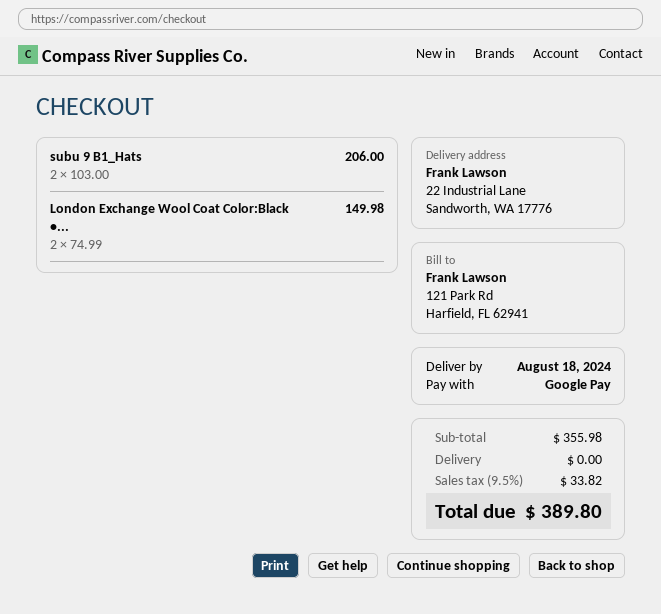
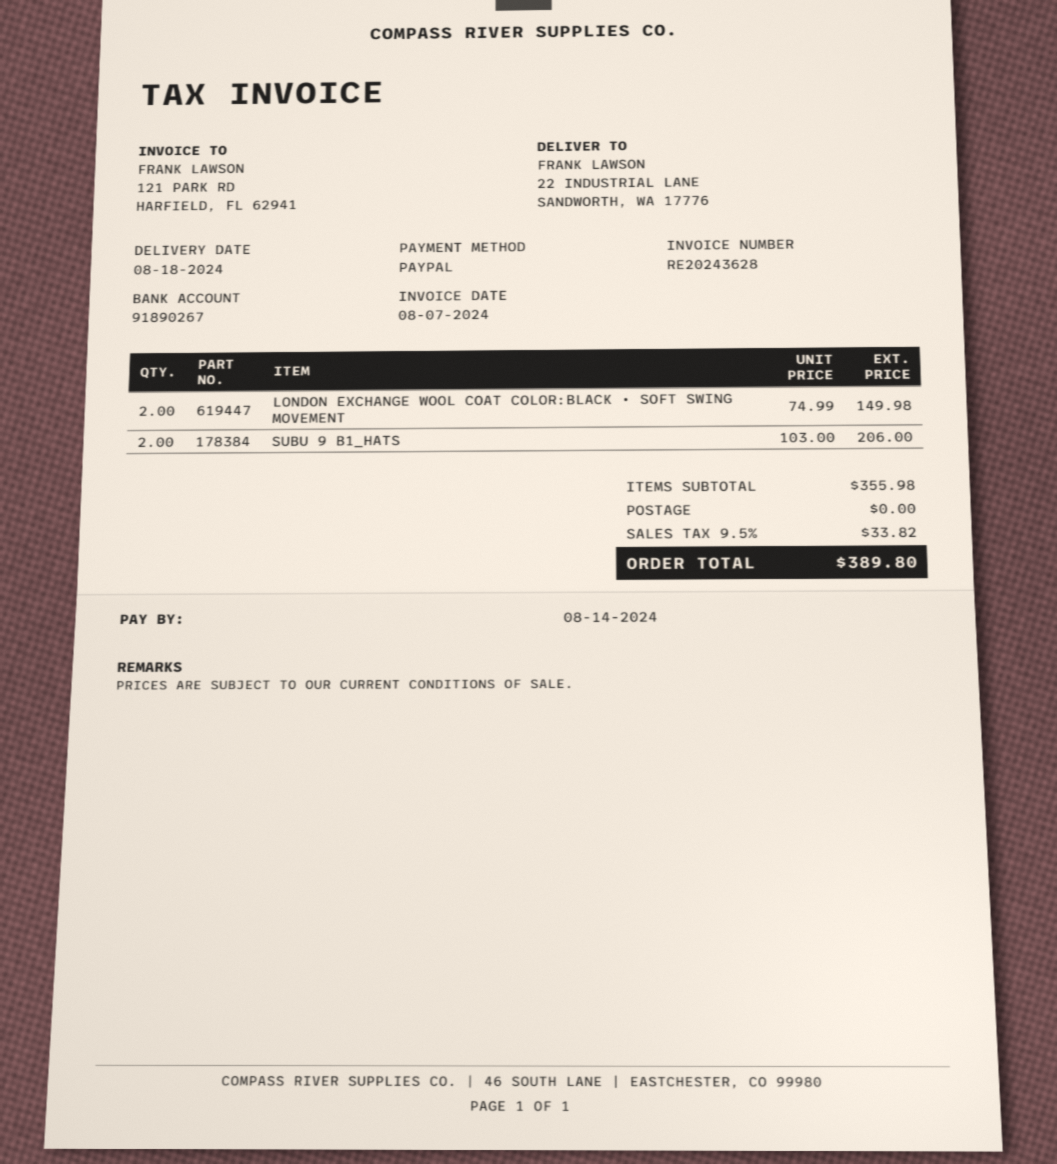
payment method: Google Pay -> PayPal

